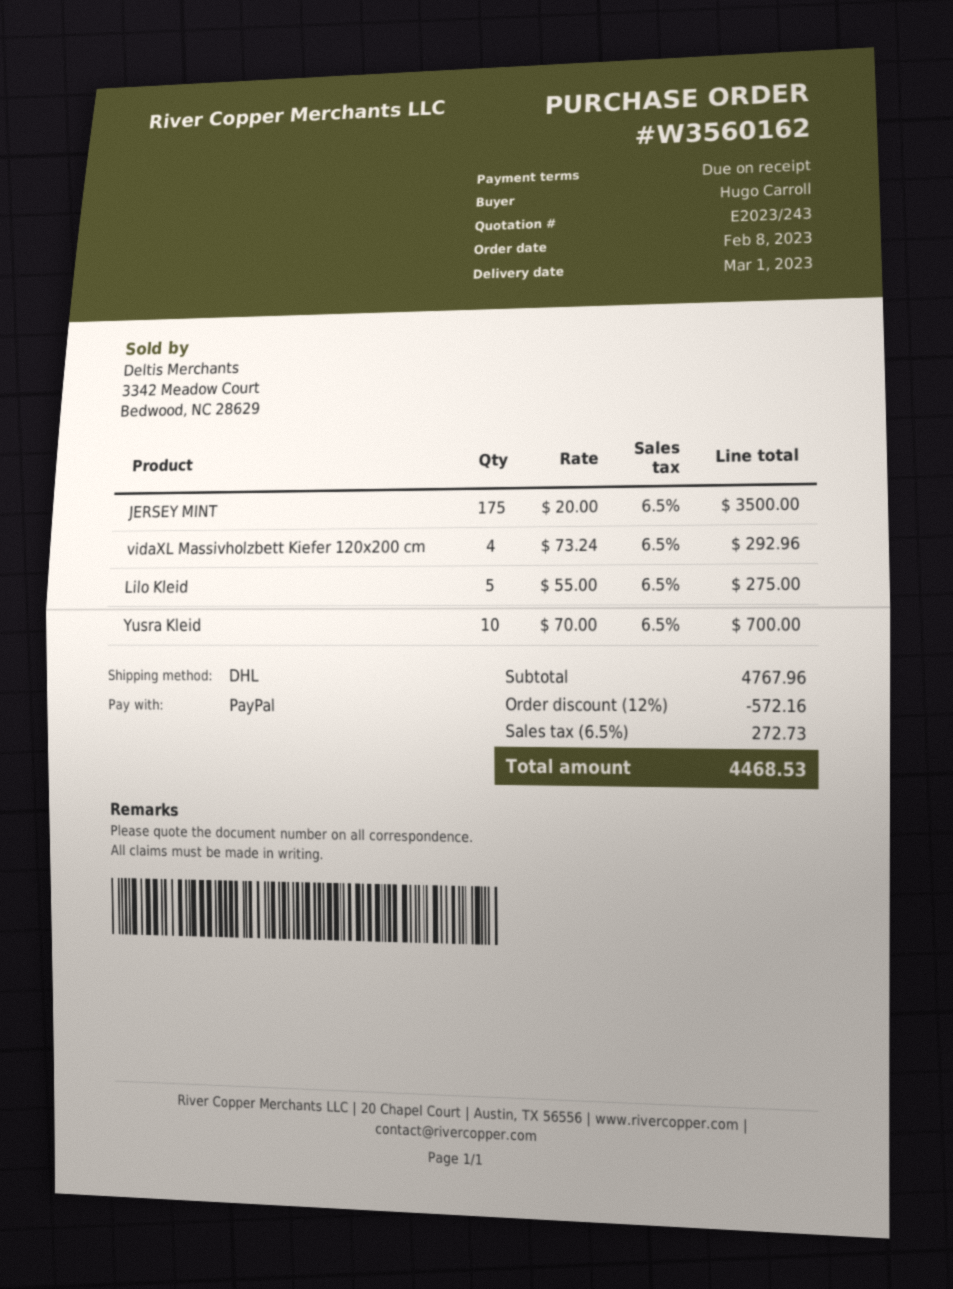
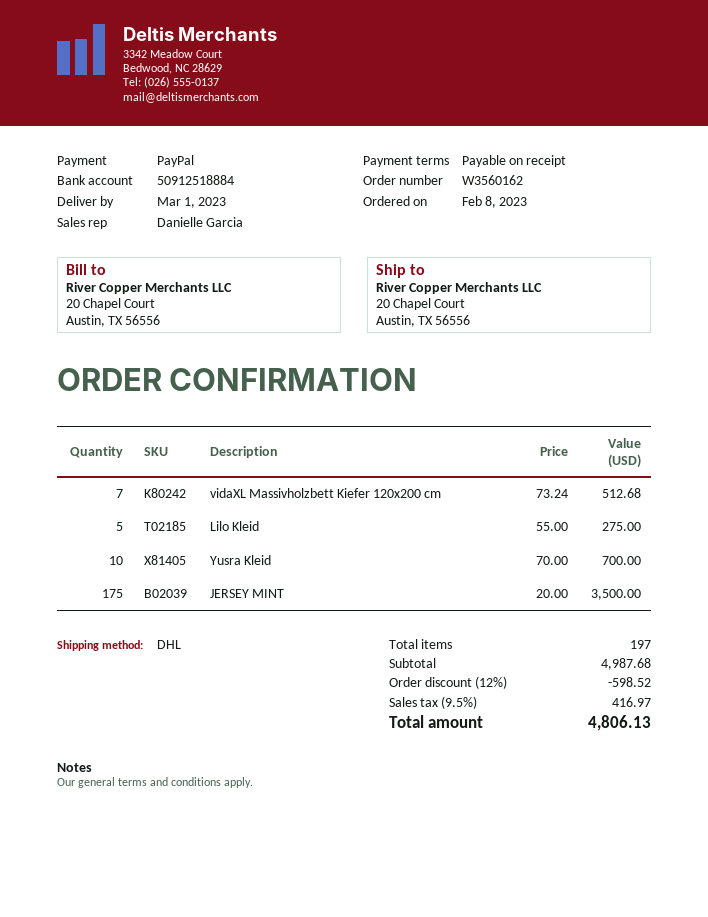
vidaXL Massivholzbett Kiefer 120x200 cm: 4 x 73.24 = 292.96 -> 7 x 73.24 = 512.68
subtotal: 4767.96 -> 4987.68
discount: 12% = 572.16 -> 12% = 598.52
tax: 6.5% = 272.73 -> 9.5% = 416.97
total: 4468.53 -> 4806.13

